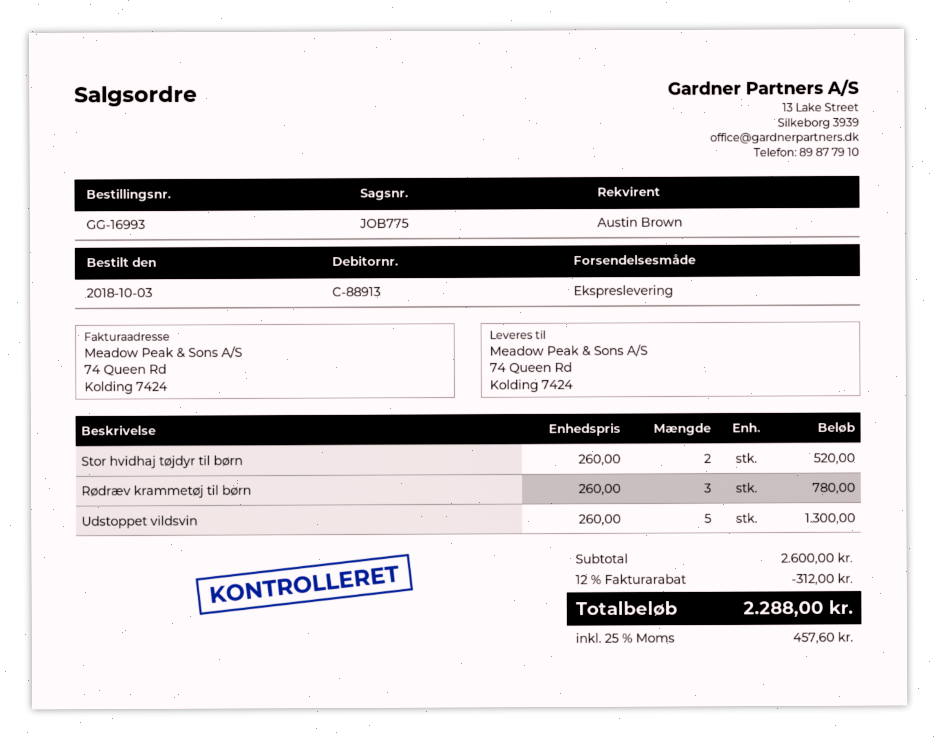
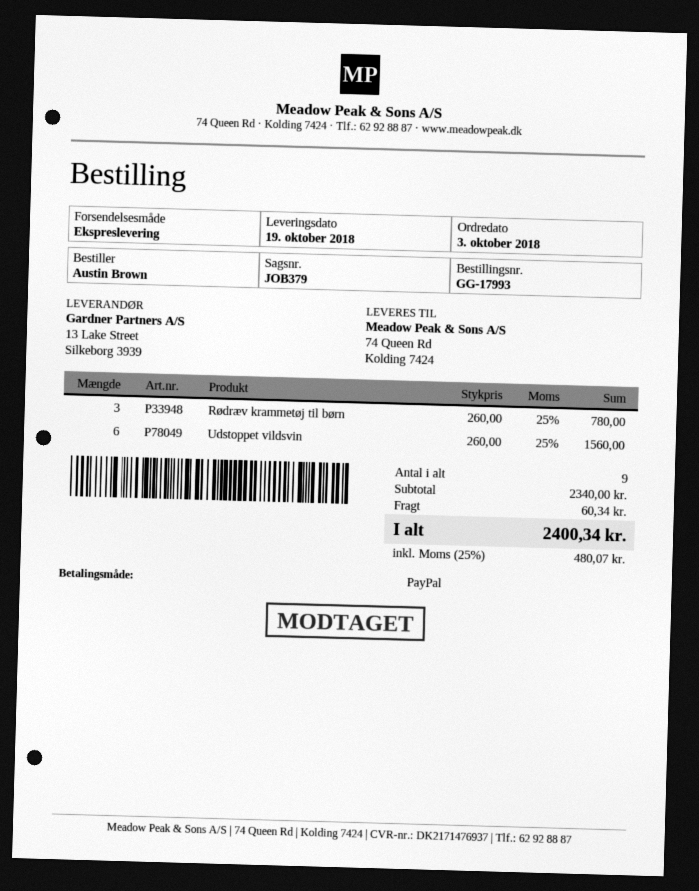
order number: GG-16993 -> GG-17993
reference: JOB775 -> JOB379
Stor hvidhaj tøjdyr til børn: 2 x 260.00 = 520.00 -> none
Udstoppet vildsvin: 5 x 260.00 = 1300.00 -> 6 x 260.00 = 1560.00
subtotal: 2600.00 -> 2340.00
discount: 12% = 312.00 -> none
shipping: none -> 60.34
tax: 25% = 457.60 -> 25% = 480.07
total: 2288.00 -> 2400.34

